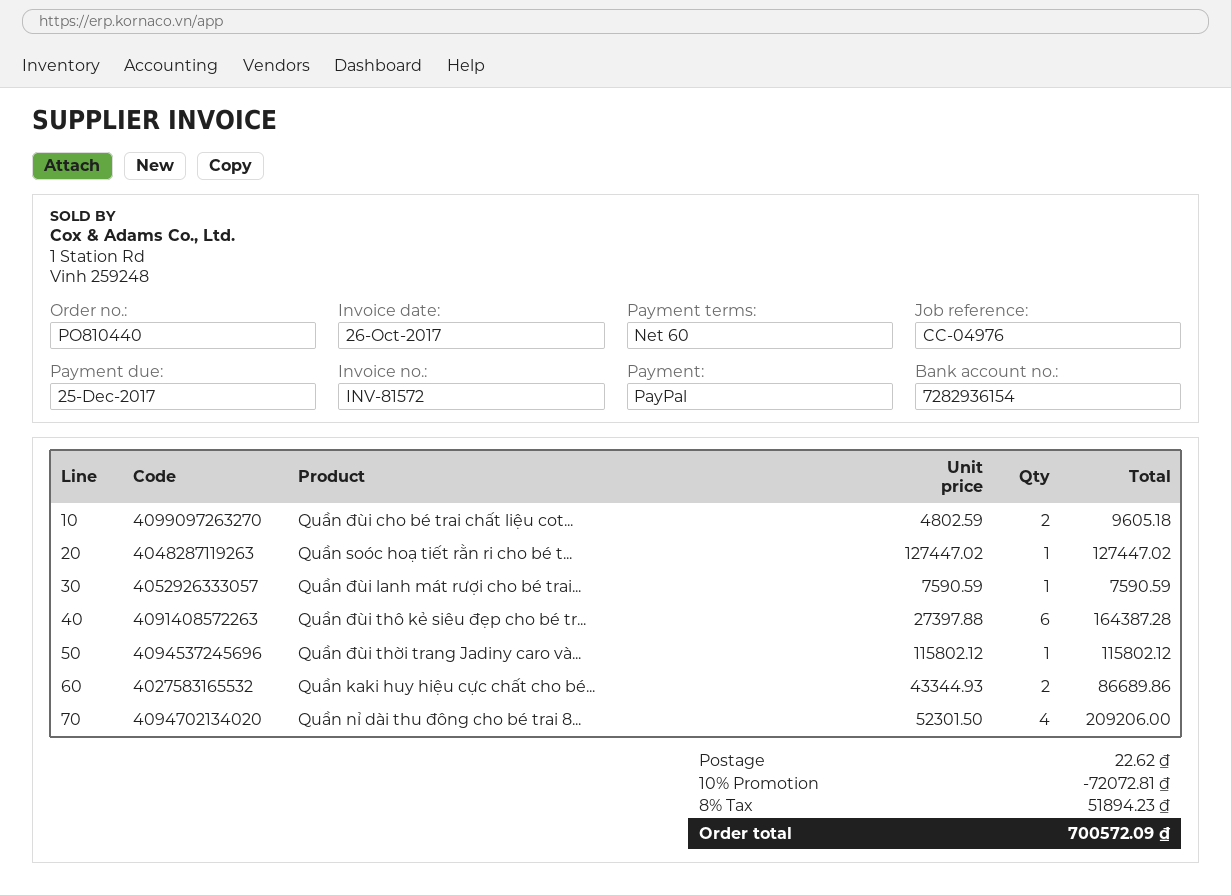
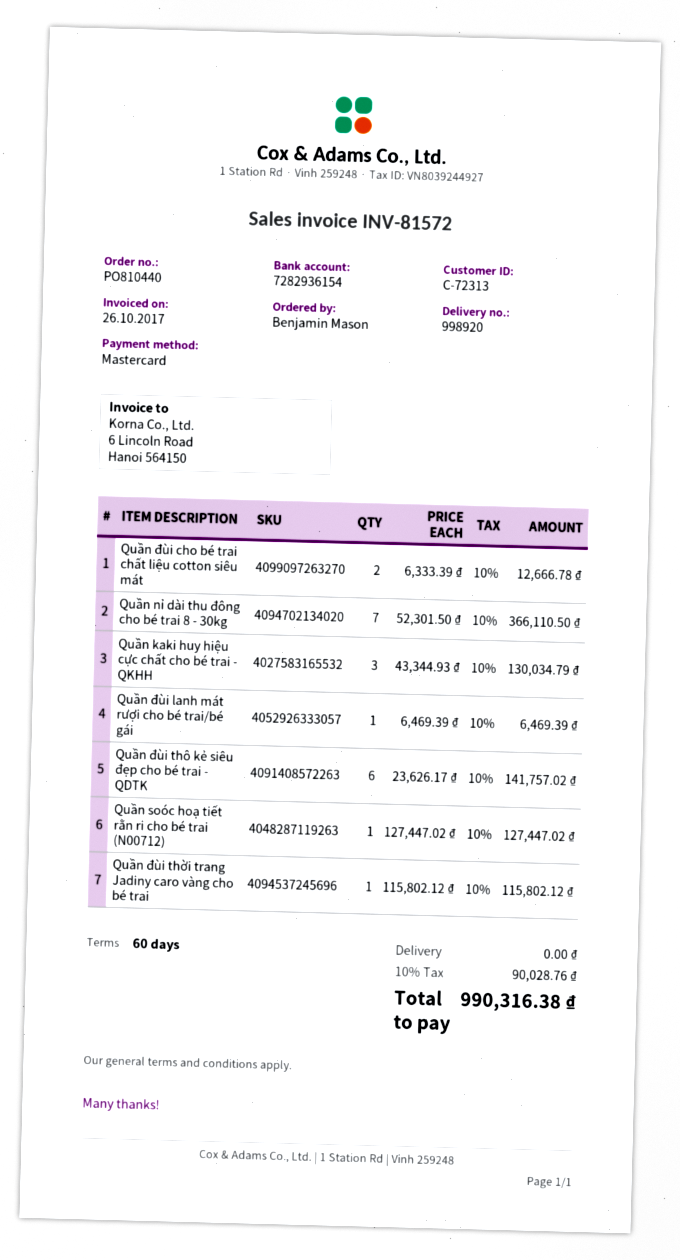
payment method: PayPal -> Mastercard
Quần đùi cho bé trai chất liệu cot...: 2 x 4802.59 = 9605.18 -> 2 x 6333.39 = 12666.78
Quần đùi lanh mát rượi cho bé trai...: 1 x 7590.59 = 7590.59 -> 1 x 6469.39 = 6469.39
Quần đùi thô kẻ siêu đẹp cho bé tr...: 6 x 27397.88 = 164387.28 -> 6 x 23626.17 = 141757.02
Quần kaki huy hiệu cực chất cho bé...: 2 x 43344.93 = 86689.86 -> 3 x 43344.93 = 130034.79
Quần nỉ dài thu đông cho bé trai 8...: 4 x 52301.50 = 209206.00 -> 7 x 52301.50 = 366110.50
discount: 10% = 72072.81 -> none
shipping: 22.62 -> 0.00
tax: 8% = 51894.23 -> 10% = 90028.76
total: 700572.09 -> 990316.38

